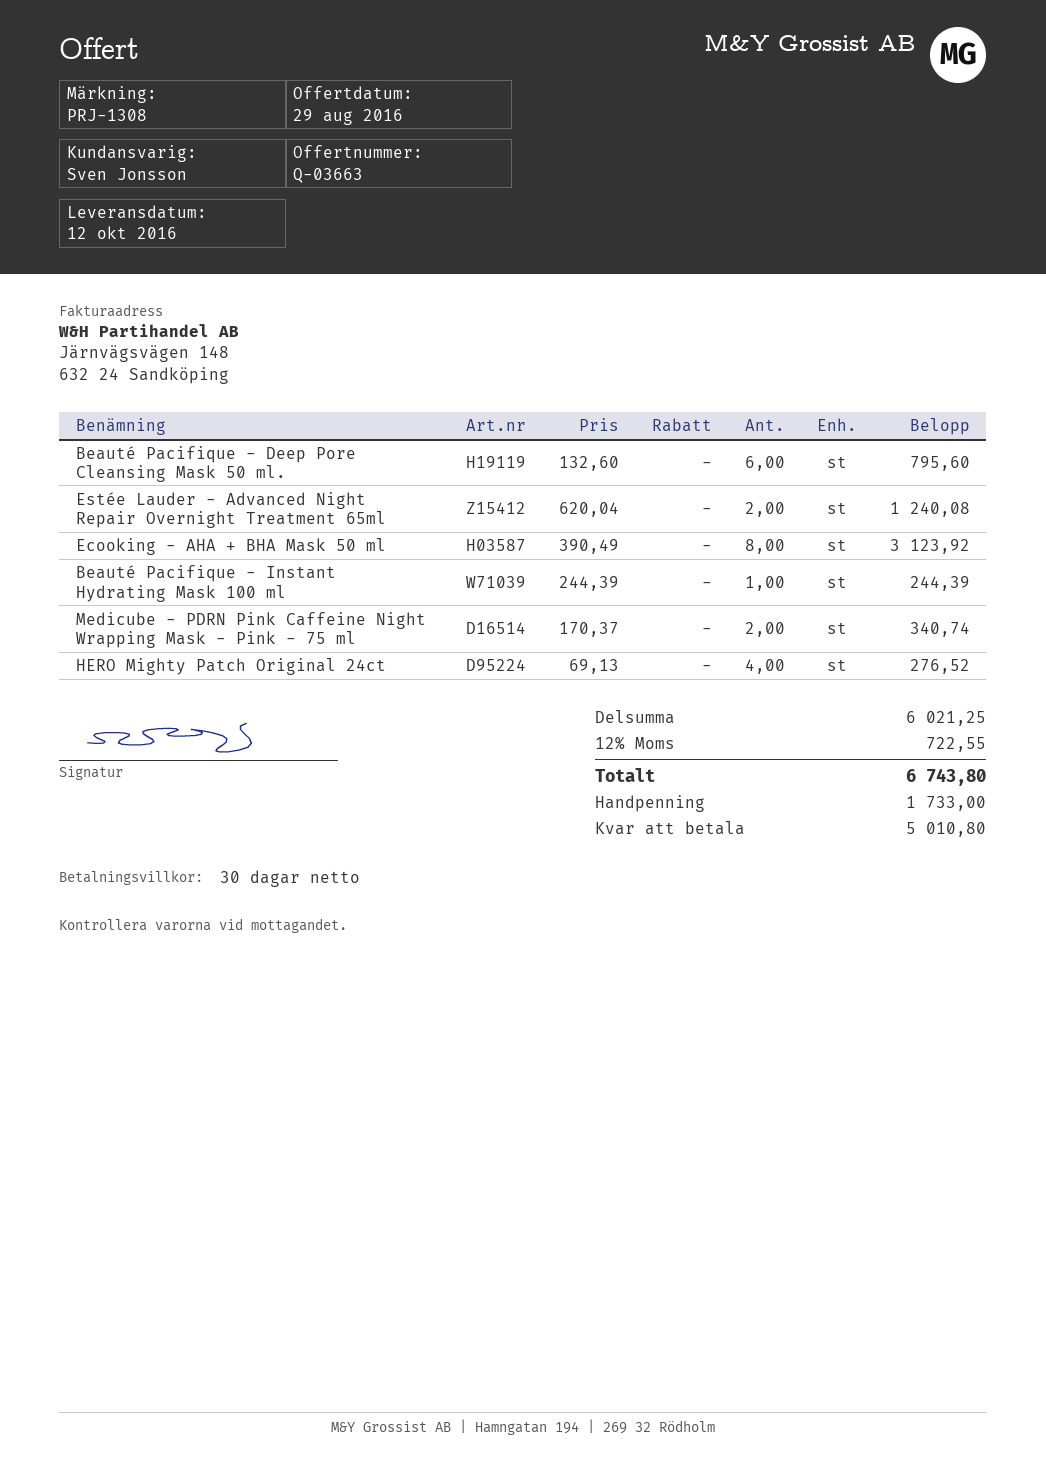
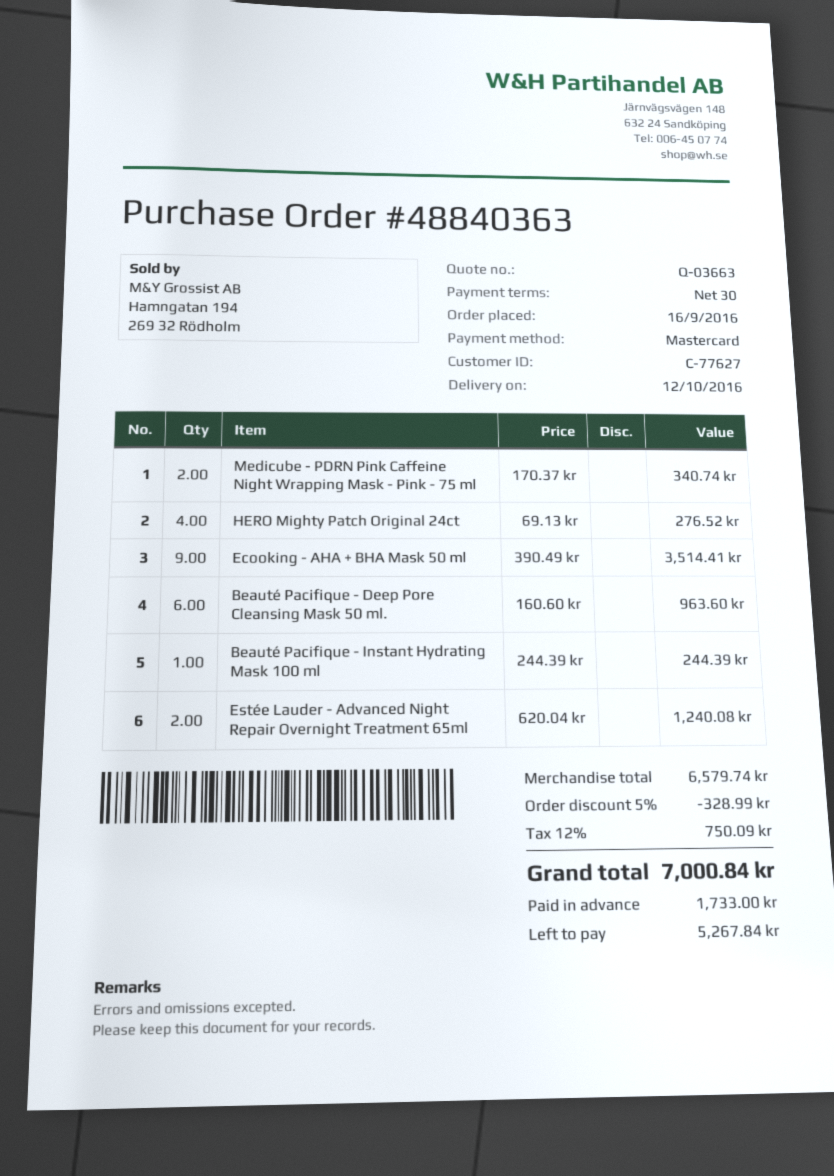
Beauté Pacifique - Deep Pore Cleansing Mask 50 ml.: 6 x 132.60 = 795.60 -> 6 x 160.60 = 963.60
Ecooking - AHA + BHA Mask 50 ml: 8 x 390.49 = 3123.92 -> 9 x 390.49 = 3514.41
subtotal: 6021.25 -> 6579.74
discount: none -> 5% = 328.99
tax: 12% = 722.55 -> 12% = 750.09
total: 6743.80 -> 7000.84
balance: 5010.80 -> 5267.84

